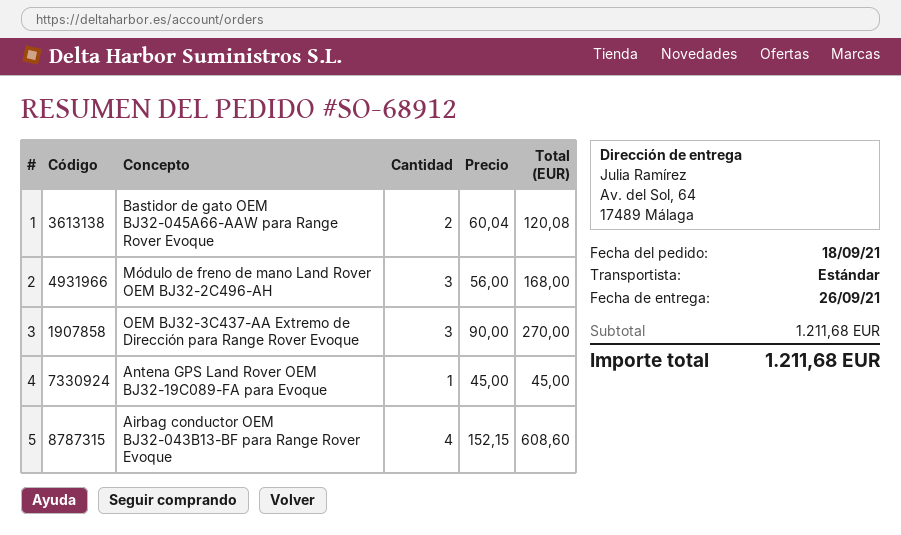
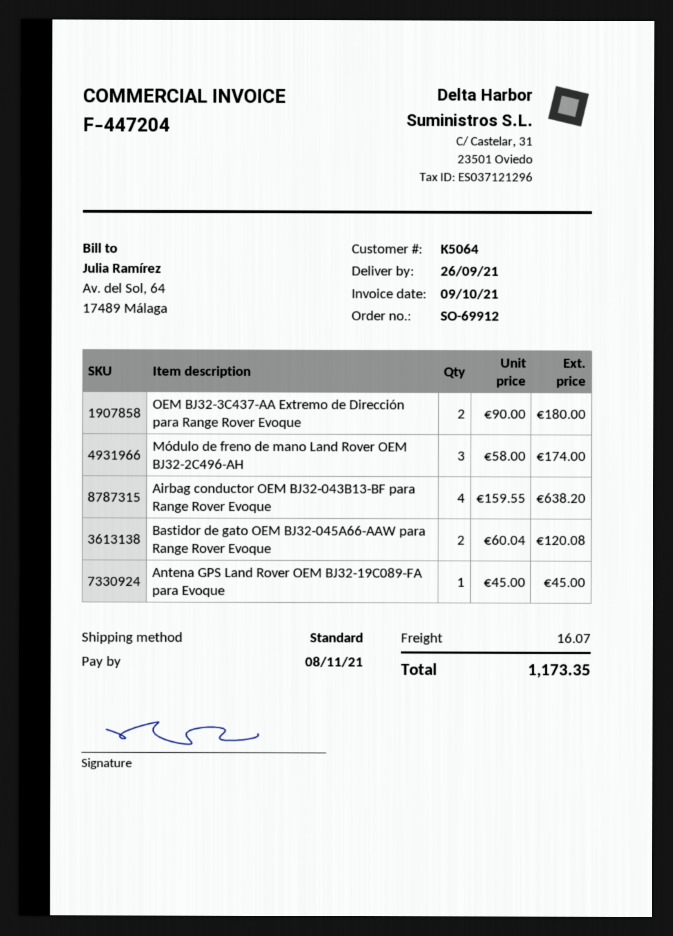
order number: SO-68912 -> SO-69912
Módulo de freno de mano Land Rover OEM BJ32-2C496-AH: 3 x 56.00 = 168.00 -> 3 x 58.00 = 174.00
OEM BJ32-3C437-AA Extremo de Dirección para Range Rover Evoque: 3 x 90.00 = 270.00 -> 2 x 90.00 = 180.00
Airbag conductor OEM BJ32-043B13-BF para Range Rover Evoque: 4 x 152.15 = 608.60 -> 4 x 159.55 = 638.20
shipping: none -> 16.07
total: 1211.68 -> 1173.35

